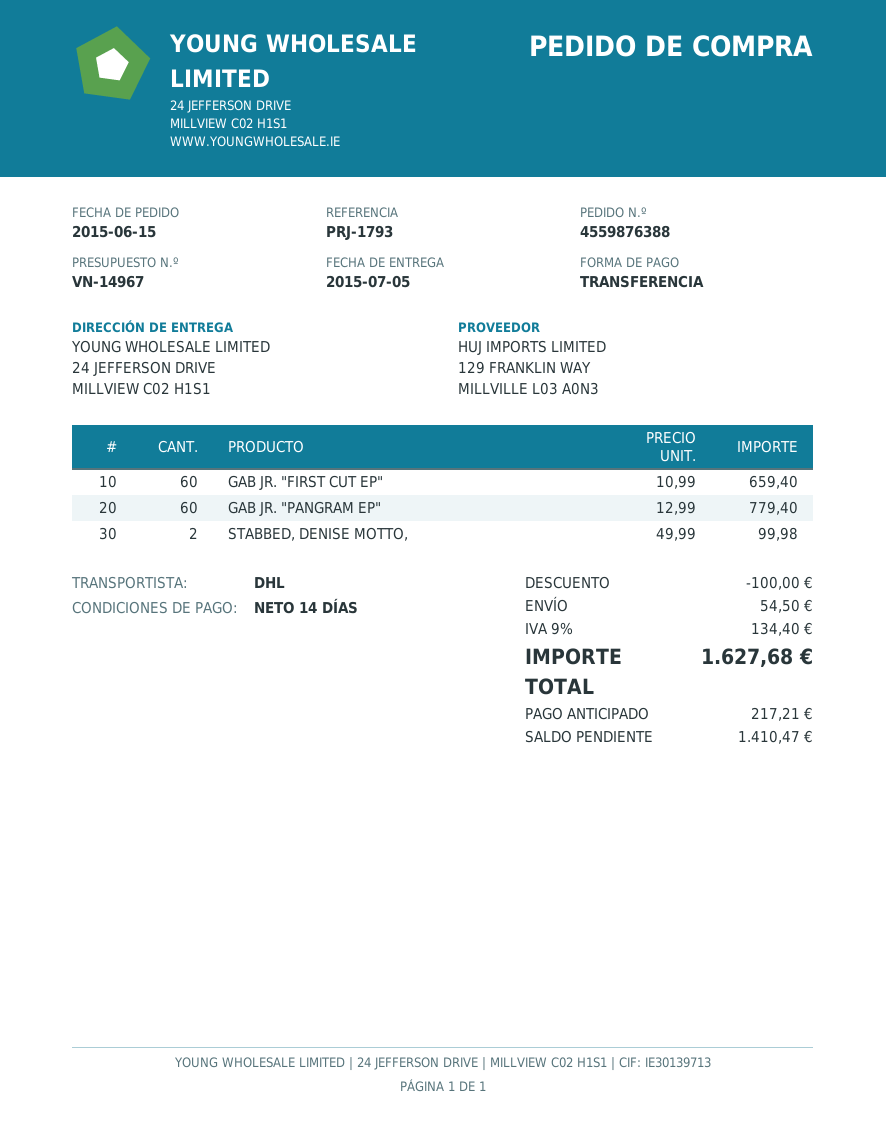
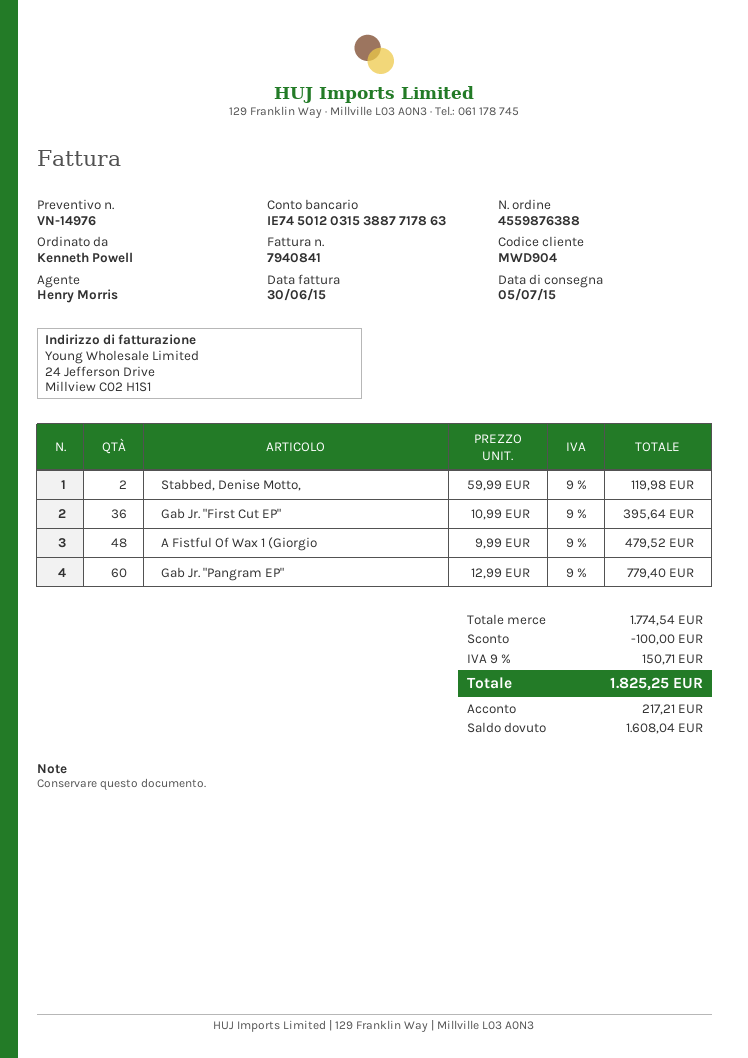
quote number: VN-14967 -> VN-14976
GAB JR. "FIRST CUT EP": 60 x 10.99 = 659.40 -> 36 x 10.99 = 395.64
STABBED, DENISE MOTTO,: 2 x 49.99 = 99.98 -> 2 x 59.99 = 119.98
A Fistful Of Wax 1 (Giorgio: none -> 48 x 9.99 = 479.52
shipping: 54.50 -> none
tax: 9% = 134.40 -> 9% = 150.71
total: 1627.68 -> 1825.25
balance: 1410.47 -> 1608.04

